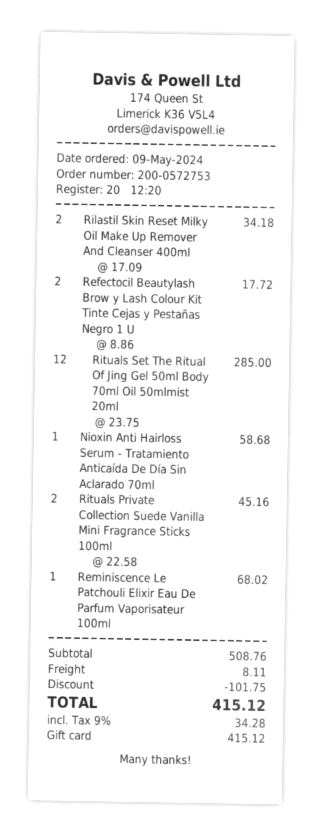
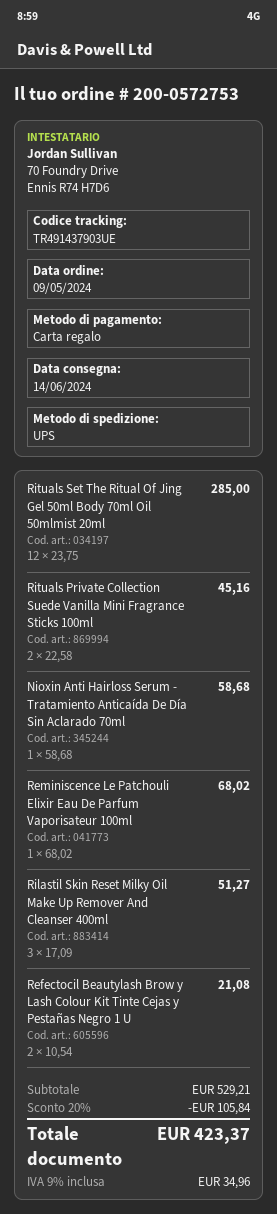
Rilastil Skin Reset Milky Oil Make Up Remover And Cleanser 400ml: 2 x 17.09 = 34.18 -> 3 x 17.09 = 51.27
Refectocil Beautylash Brow y Lash Colour Kit Tinte Cejas y Pestañas Negro 1 U: 2 x 8.86 = 17.72 -> 2 x 10.54 = 21.08
subtotal: 508.76 -> 529.21
discount: 101.75 -> 105.84
shipping: 8.11 -> none
tax: 9% = 34.28 -> 9% = 34.96
total: 415.12 -> 423.37

